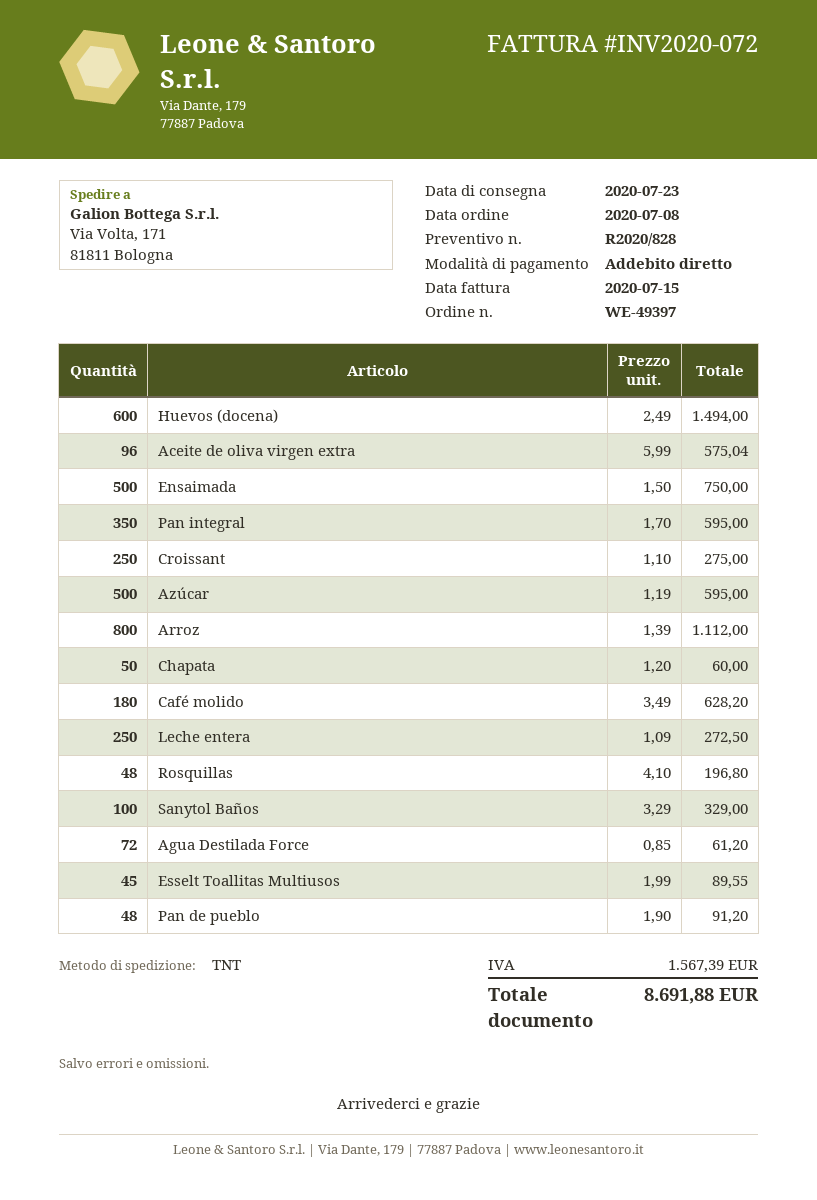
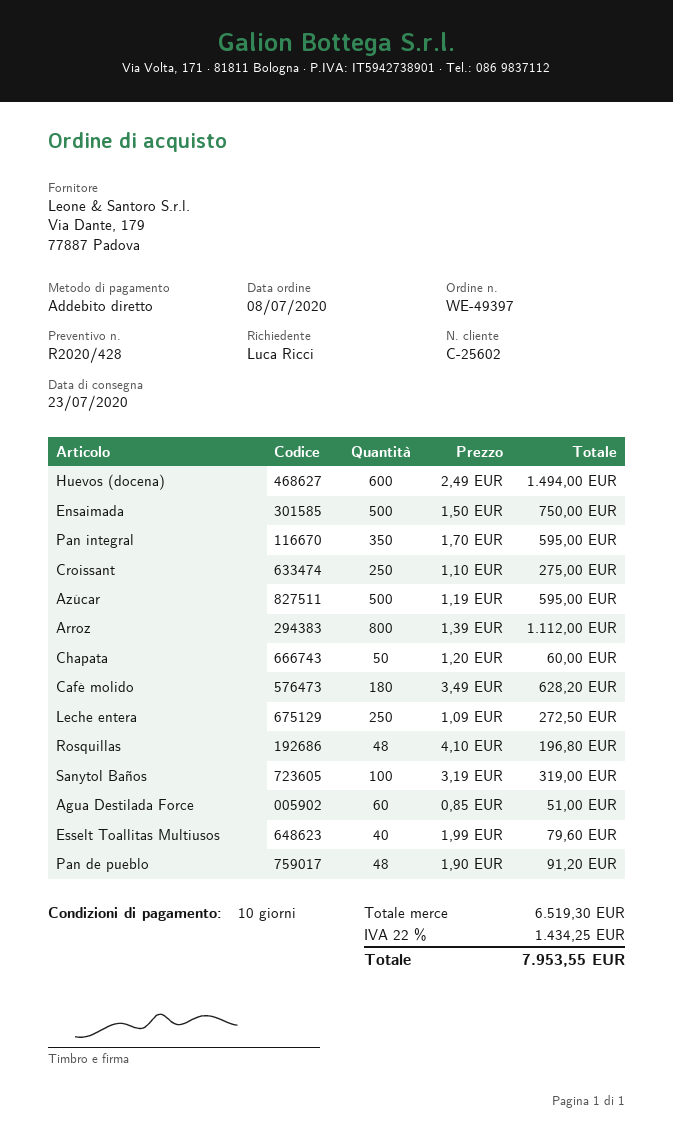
quote number: R2020/828 -> R2020/428
Aceite de oliva virgen extra: 96 x 5.99 = 575.04 -> none
Sanytol Baños: 100 x 3.29 = 329.00 -> 100 x 3.19 = 319.00
Agua Destilada Force: 72 x 0.85 = 61.20 -> 60 x 0.85 = 51.00
Esselt Toallitas Multiusos: 45 x 1.99 = 89.55 -> 40 x 1.99 = 79.60
tax: 1567.39 -> 1434.25
total: 8691.88 -> 7953.55

